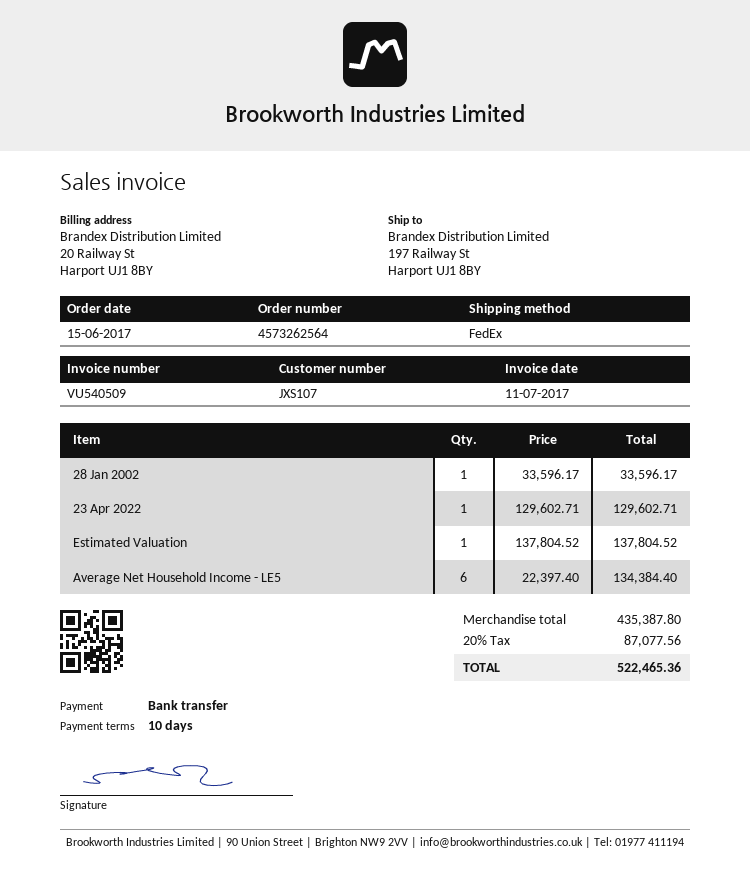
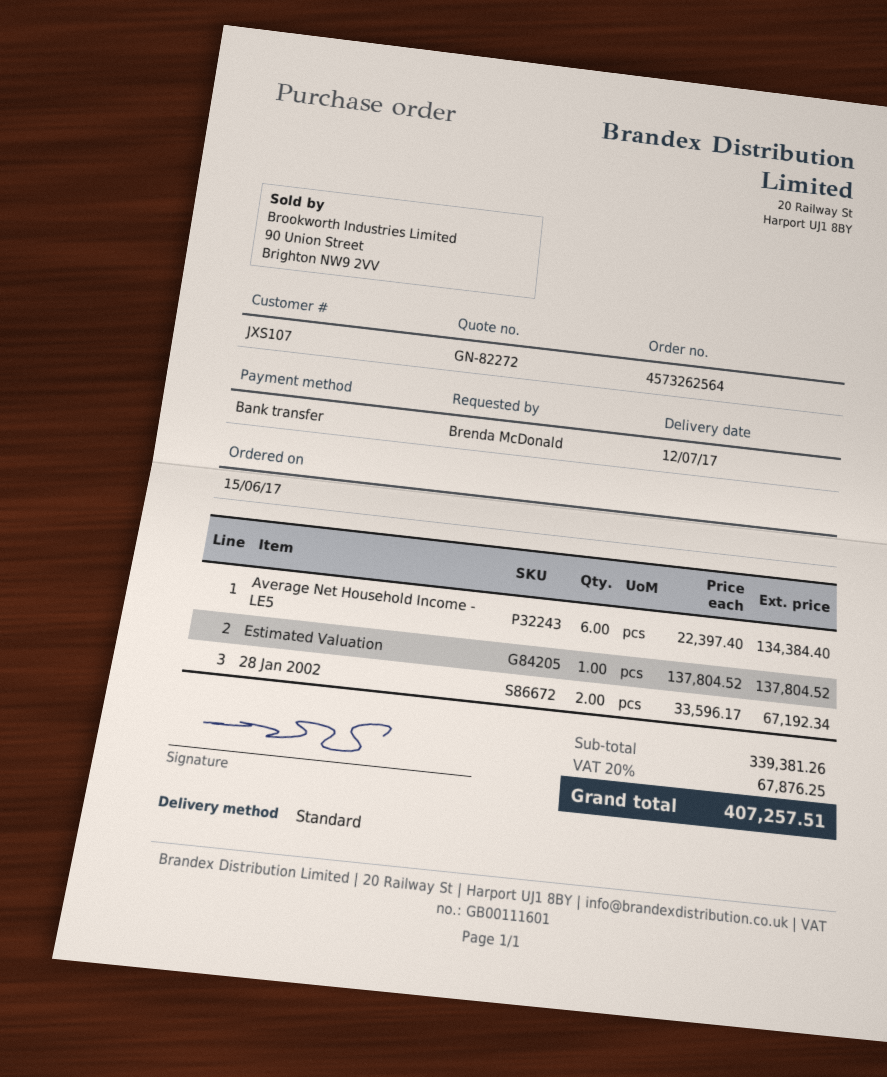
shipping method: FedEx -> standard
28 Jan 2002: 1 x 33596.17 = 33596.17 -> 2 x 33596.17 = 67192.34
23 Apr 2022: 1 x 129602.71 = 129602.71 -> none
subtotal: 435387.80 -> 339381.26
tax: 20% = 87077.56 -> 20% = 67876.25
total: 522465.36 -> 407257.51

